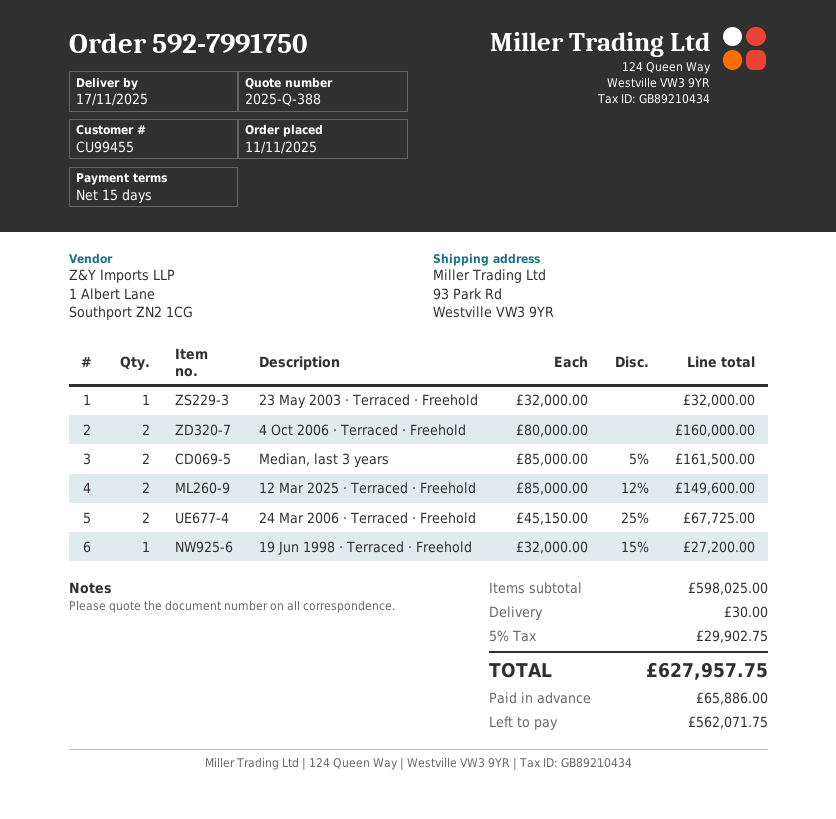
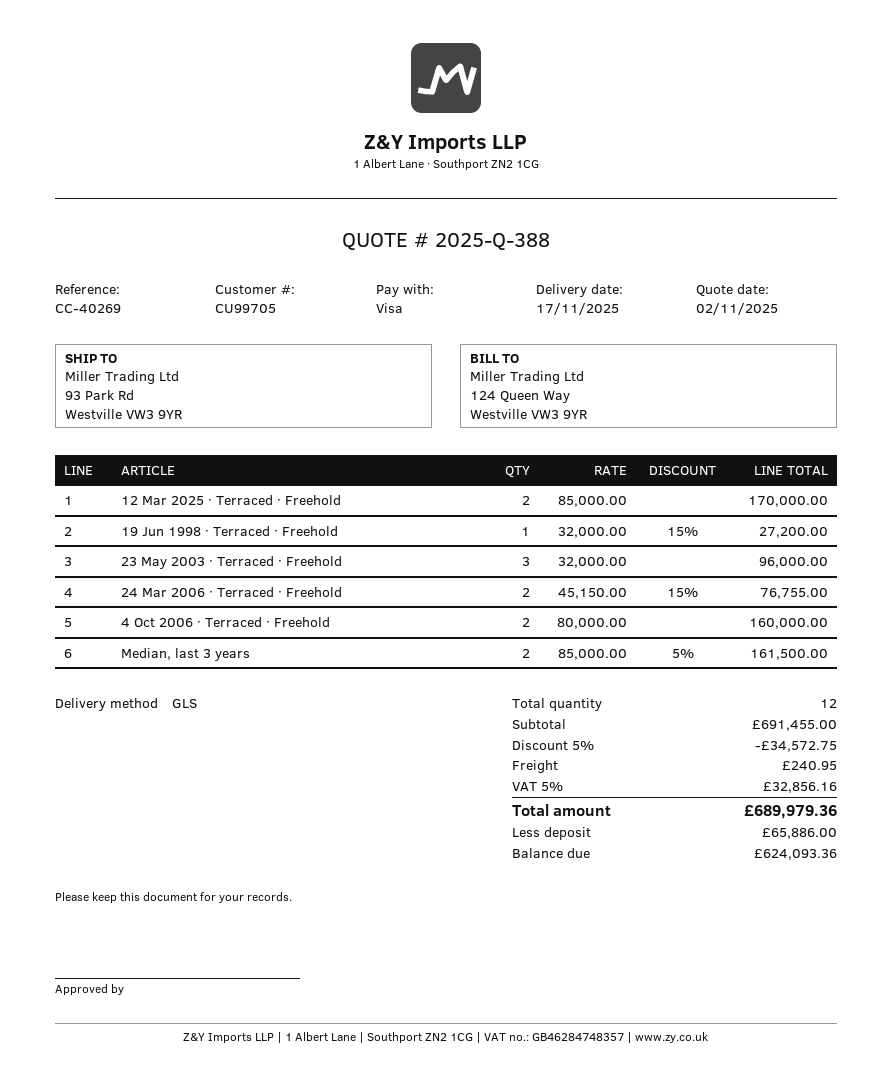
customer number: CU99455 -> CU99705
23 May 2003 · Terraced · Freehold: 1 x 32000.00 = 32000.00 -> 3 x 32000.00 = 96000.00
12 Mar 2025 · Terraced · Freehold: 2 x 85000.00 - 12% = 149600.00 -> 2 x 85000.00 = 170000.00
24 Mar 2006 · Terraced · Freehold: 2 x 45150.00 - 25% = 67725.00 -> 2 x 45150.00 - 15% = 76755.00
subtotal: 598025.00 -> 691455.00
discount: none -> 5% = 34572.75
shipping: 30.00 -> 240.95
tax: 5% = 29902.75 -> 5% = 32856.16
total: 627957.75 -> 689979.36
balance: 562071.75 -> 624093.36

